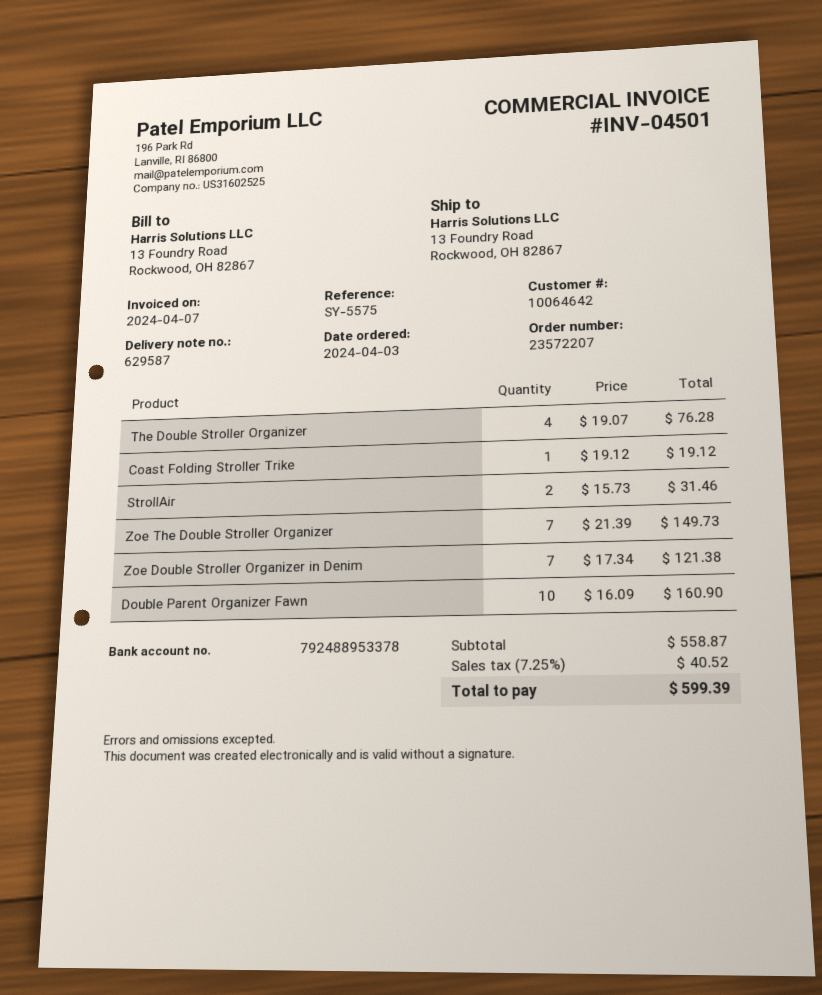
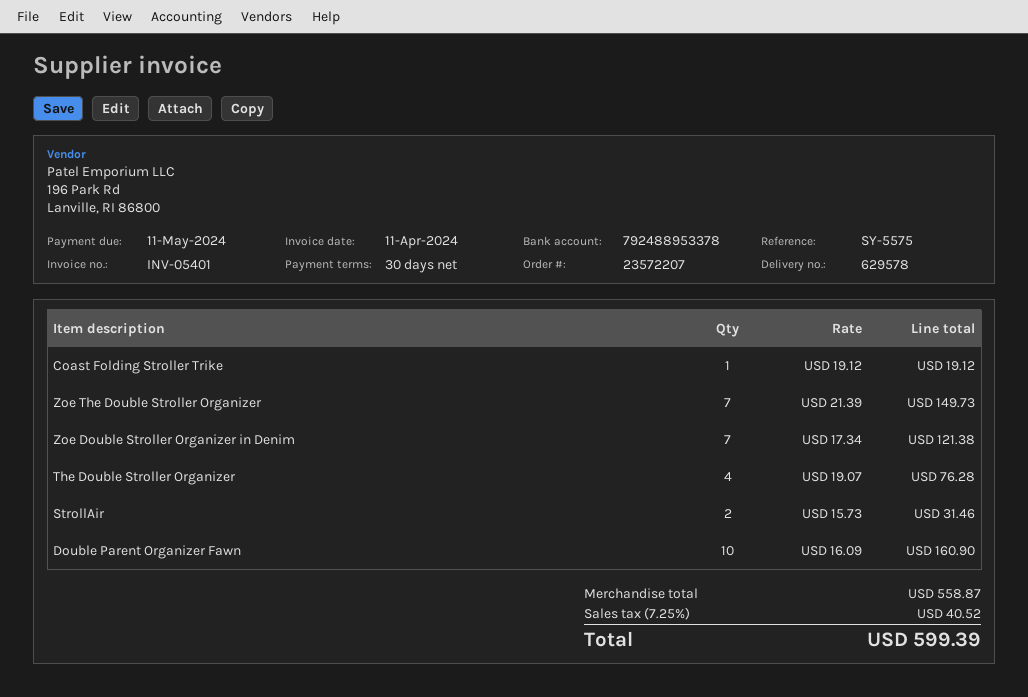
delivery note number: 629587 -> 629578
invoice number: INV-04501 -> INV-05401
invoice date: 2024-04-07 -> 2024-04-11

